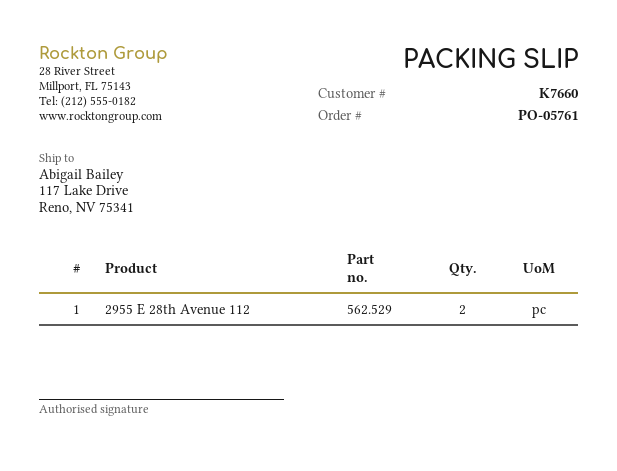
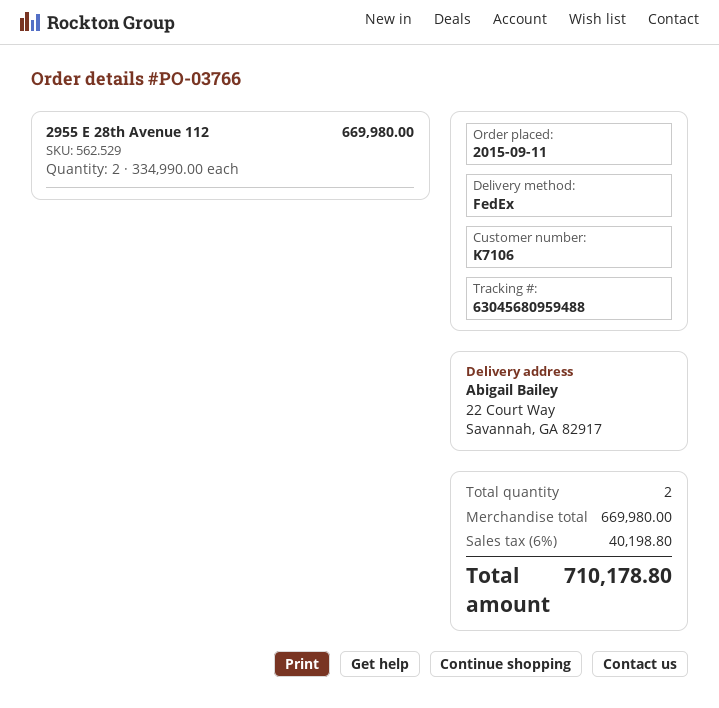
order number: PO-05761 -> PO-03766
customer number: K7660 -> K7106
ship to: 117 Lake Drive, Reno, NV 75341 -> 22 Court Way, Savannah, GA 82917

